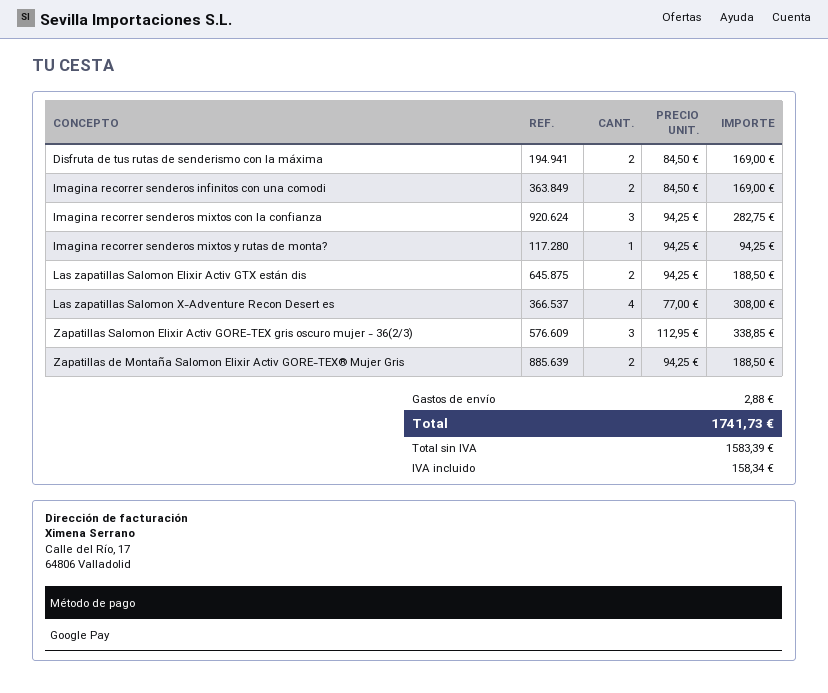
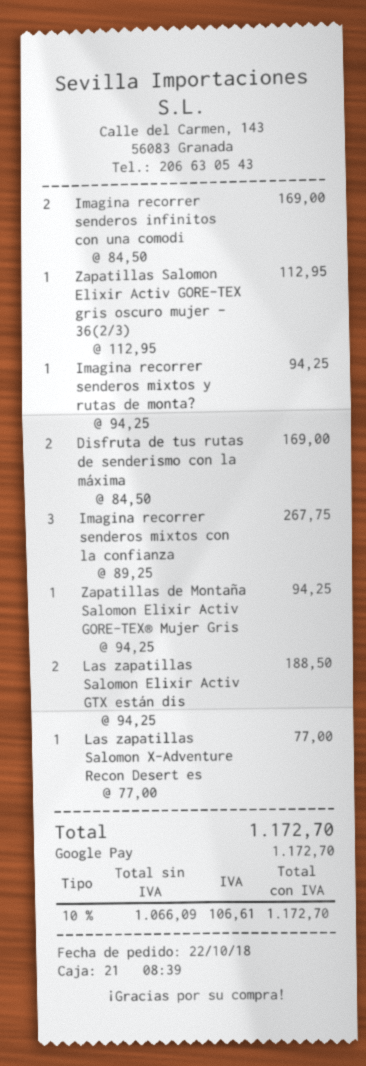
Imagina recorrer senderos mixtos con la confianza: 3 x 94.25 = 282.75 -> 3 x 89.25 = 267.75
Las zapatillas Salomon X-Adventure Recon Desert es: 4 x 77.00 = 308.00 -> 1 x 77.00 = 77.00
Zapatillas Salomon Elixir Activ GORE-TEX gris oscuro mujer - 36(2/3): 3 x 112.95 = 338.85 -> 1 x 112.95 = 112.95
Zapatillas de Montaña Salomon Elixir Activ GORE-TEX® Mujer Gris: 2 x 94.25 = 188.50 -> 1 x 94.25 = 94.25
shipping: 2.88 -> none
net: 1583.39 -> 1066.09
tax: 158.34 -> 106.61
total: 1741.73 -> 1172.70

